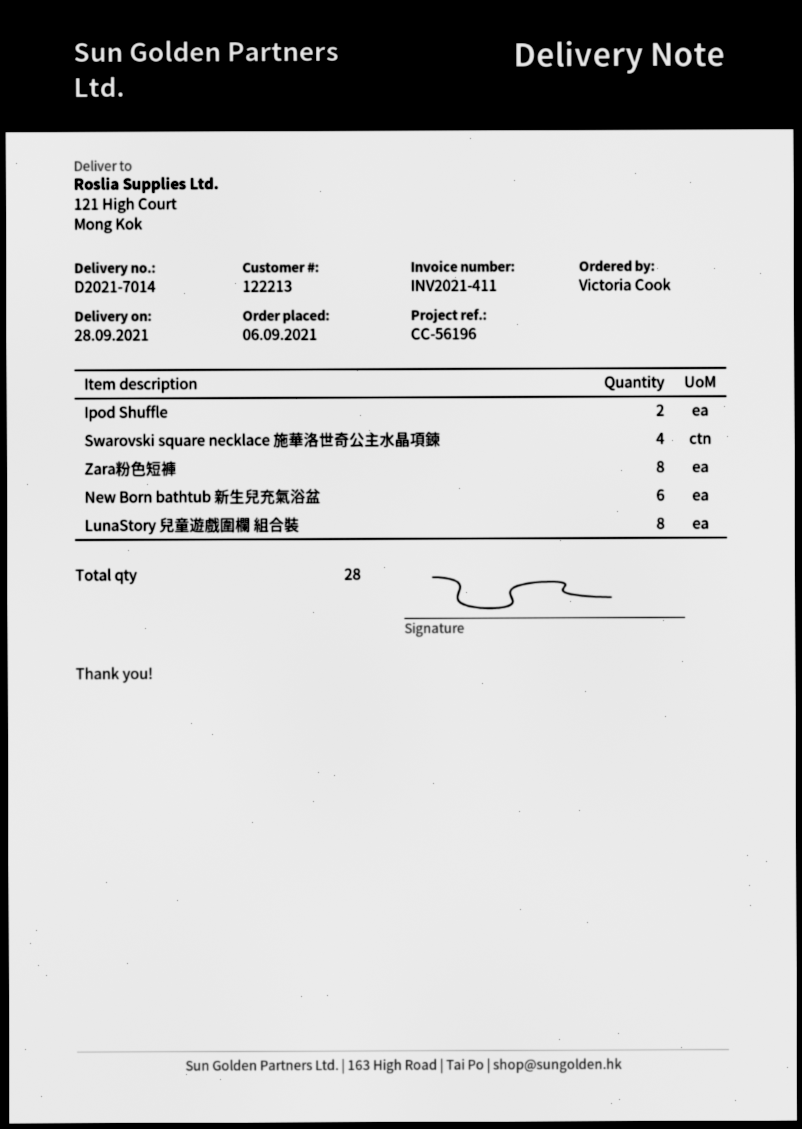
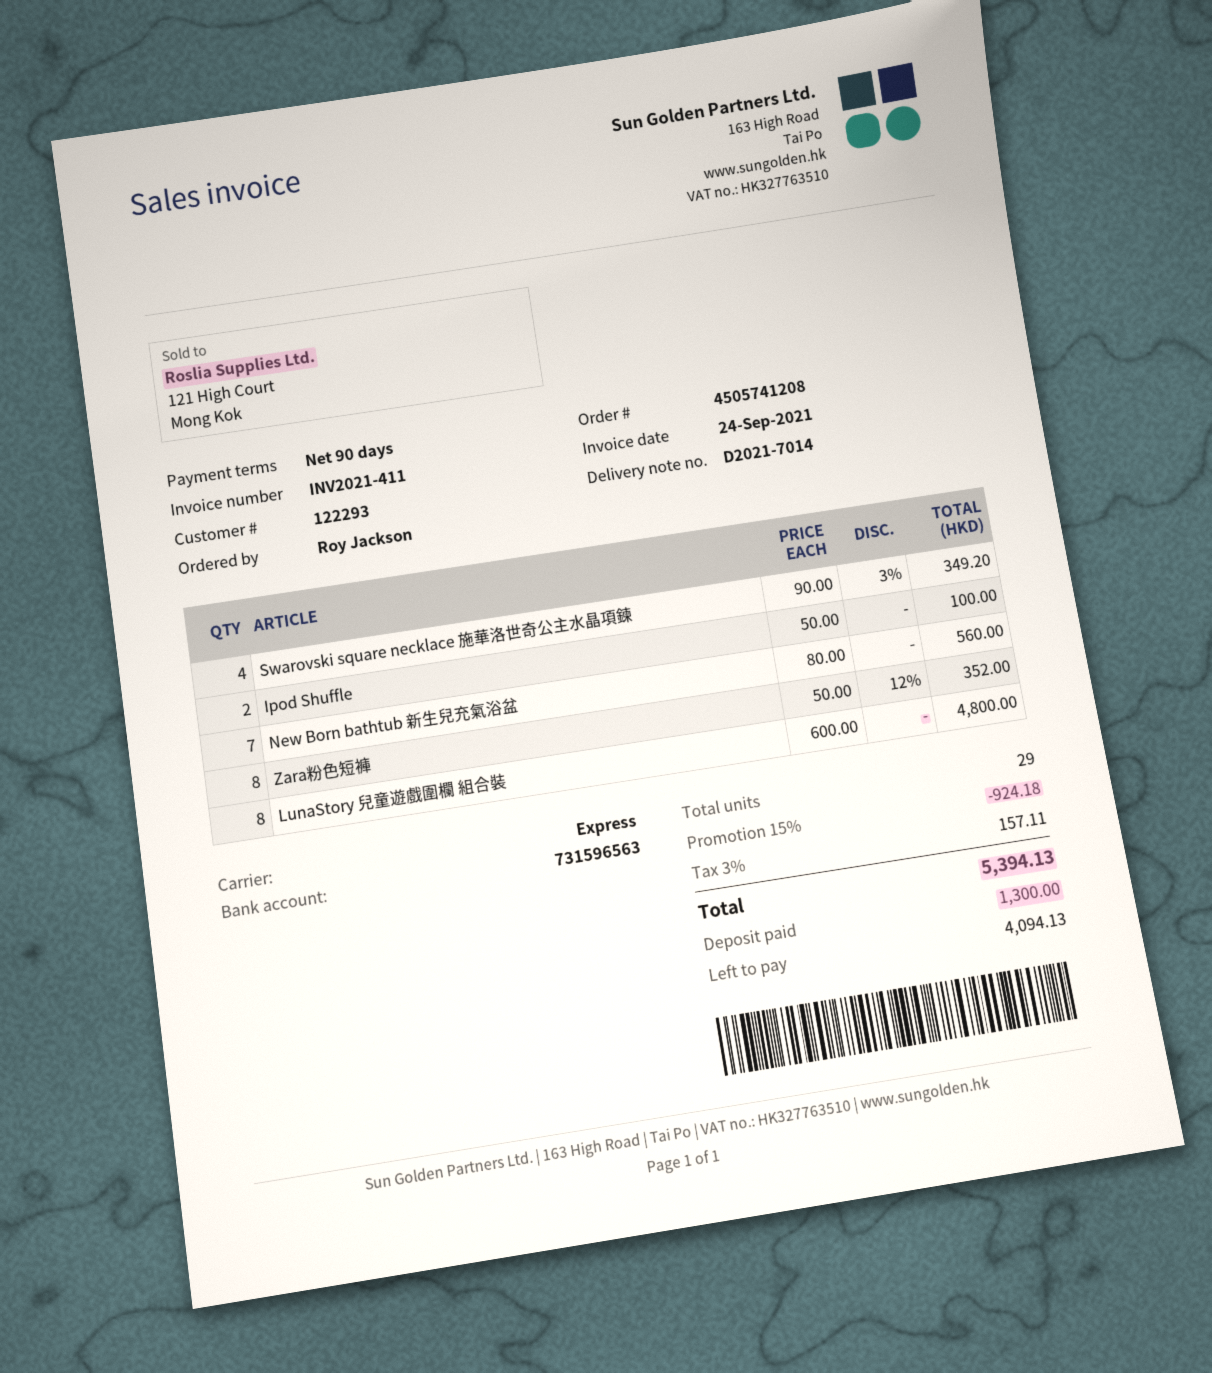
customer number: 122213 -> 122293
ordered by: Victoria Cook -> Roy Jackson
New Born bathtub 新生兒充氣浴盆: 6 -> 7
total quantity: 28 -> 29

